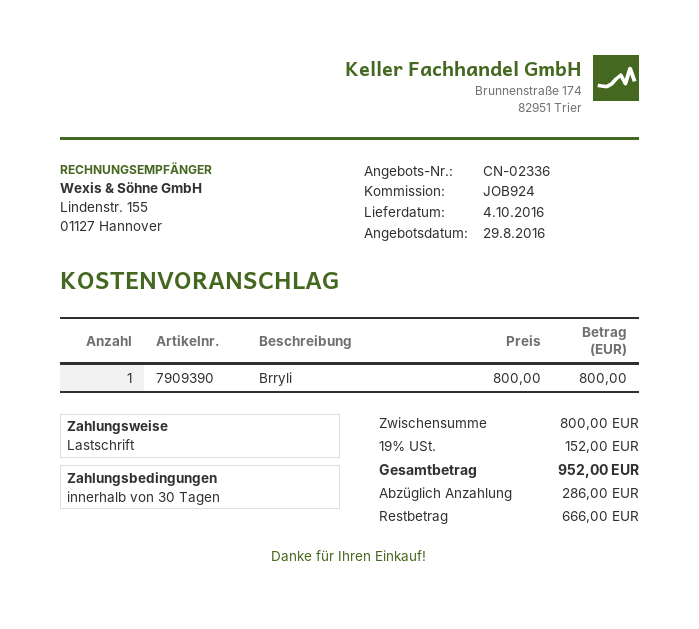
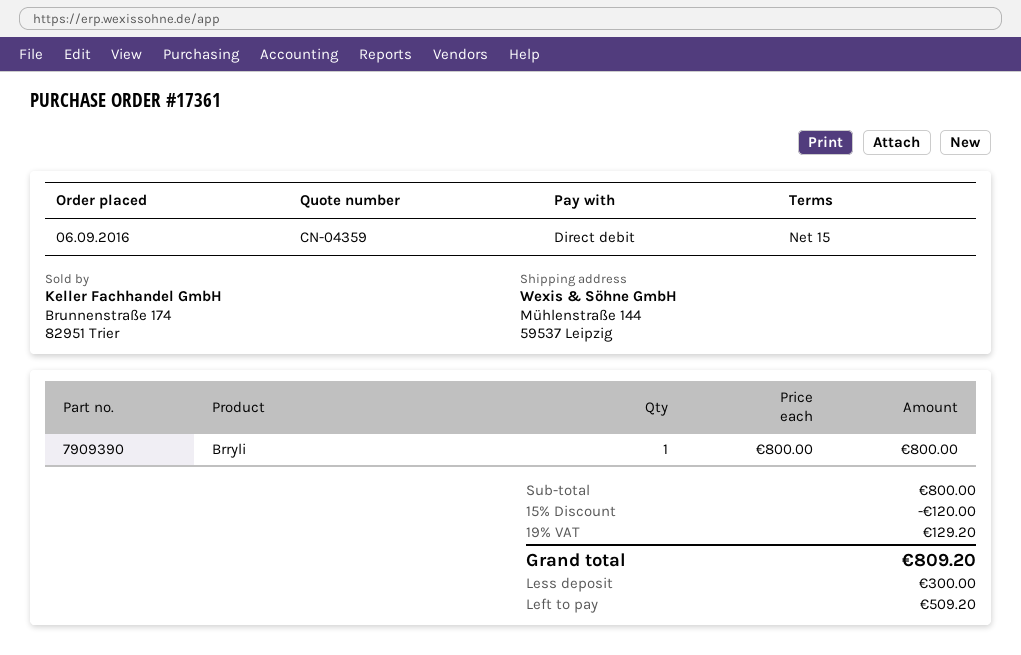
quote number: CN-02336 -> CN-04359
payment terms: 30 days -> 15 days
discount: none -> 15% = 120.00
tax: 19% = 152.00 -> 19% = 129.20
total: 952.00 -> 809.20
deposit: 286.00 -> 300.00
balance: 666.00 -> 509.20

